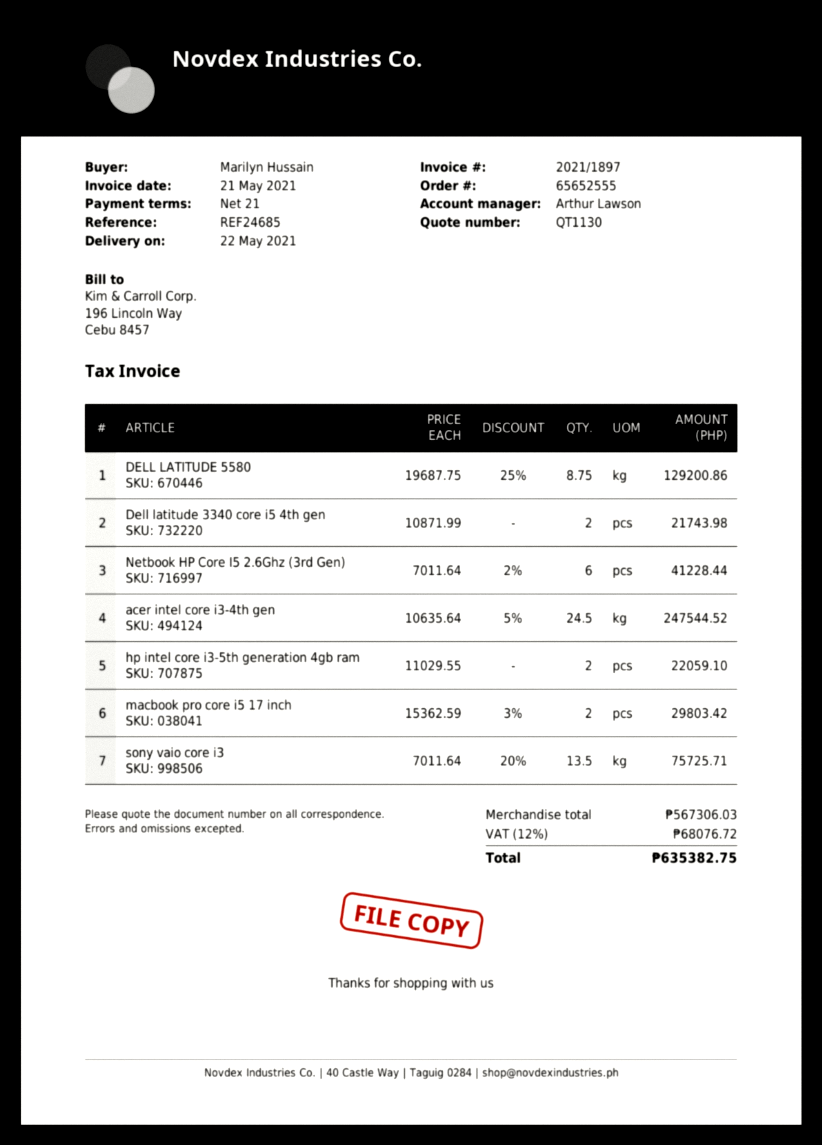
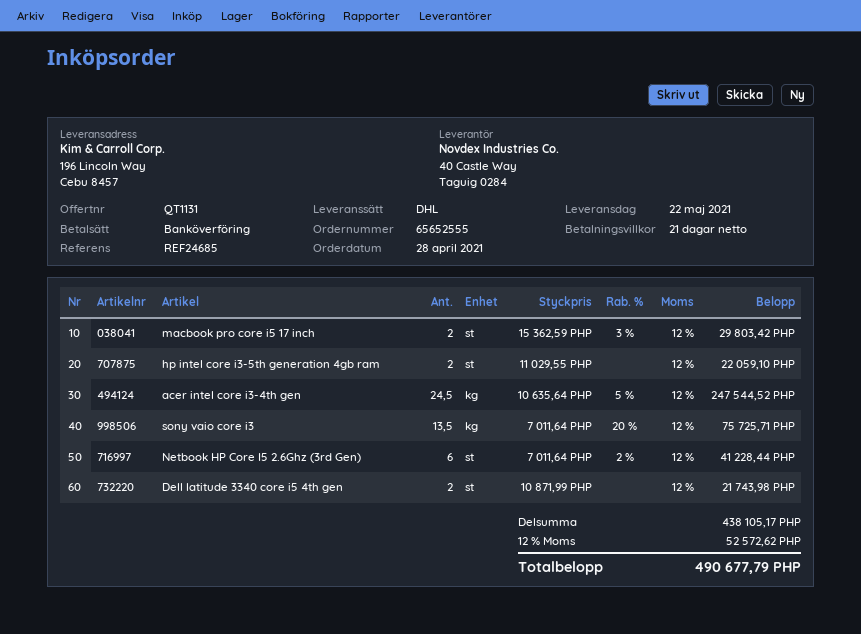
quote number: QT1130 -> QT1131
DELL LATITUDE 5580: 8.75 x 19687.75 - 25% = 129200.86 -> none
subtotal: 567306.03 -> 438105.17
tax: 12% = 68076.72 -> 12% = 52572.62
total: 635382.75 -> 490677.79

